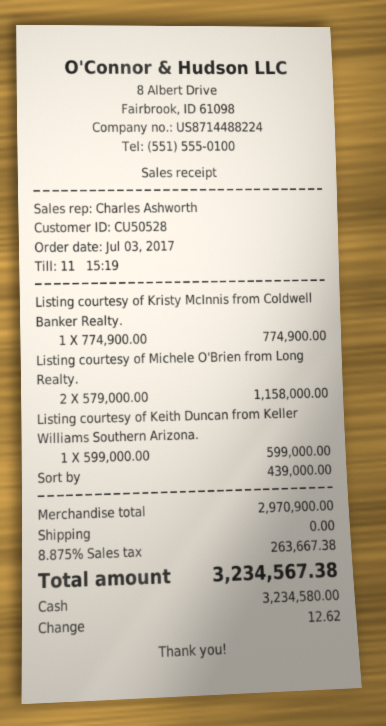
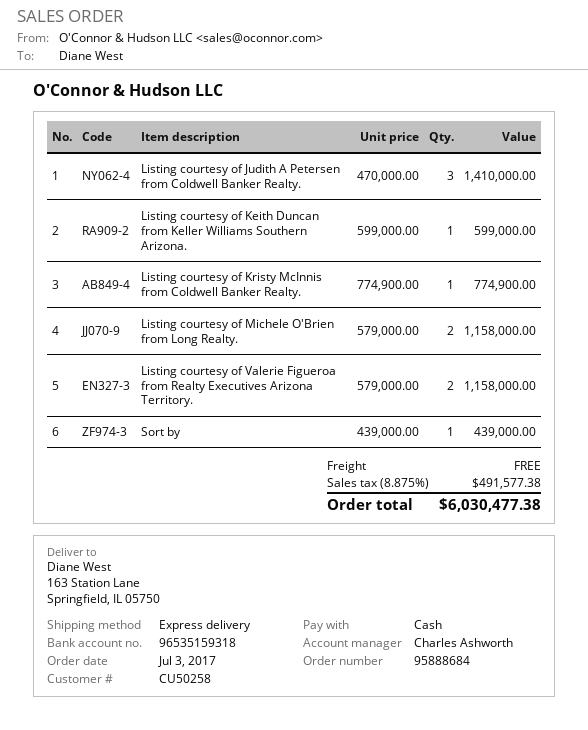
customer number: CU50528 -> CU50258
Listing courtesy of Judith A Petersen from Coldwell Banker Realty.: none -> 3 x 470000.00 = 1410000.00
Listing courtesy of Valerie Figueroa from Realty Executives Arizona Territory.: none -> 2 x 579000.00 = 1158000.00
tax: 8.875% = 263667.38 -> 8.875% = 491577.38
total: 3234567.38 -> 6030477.38

